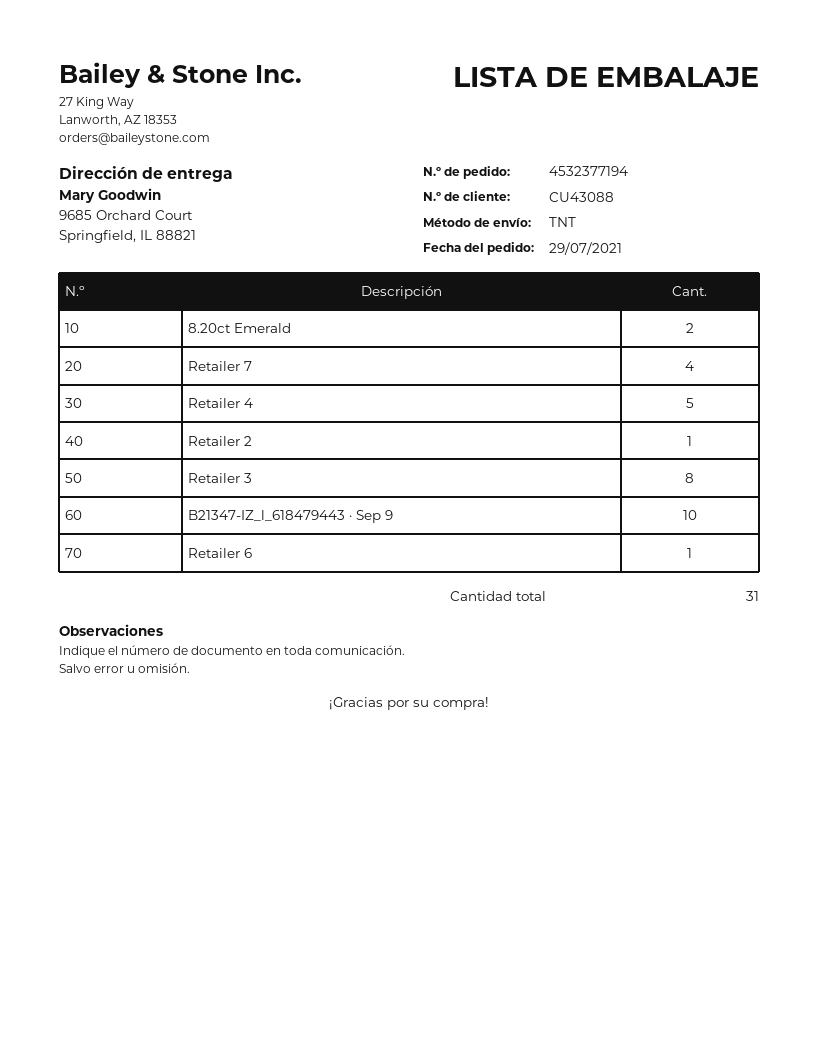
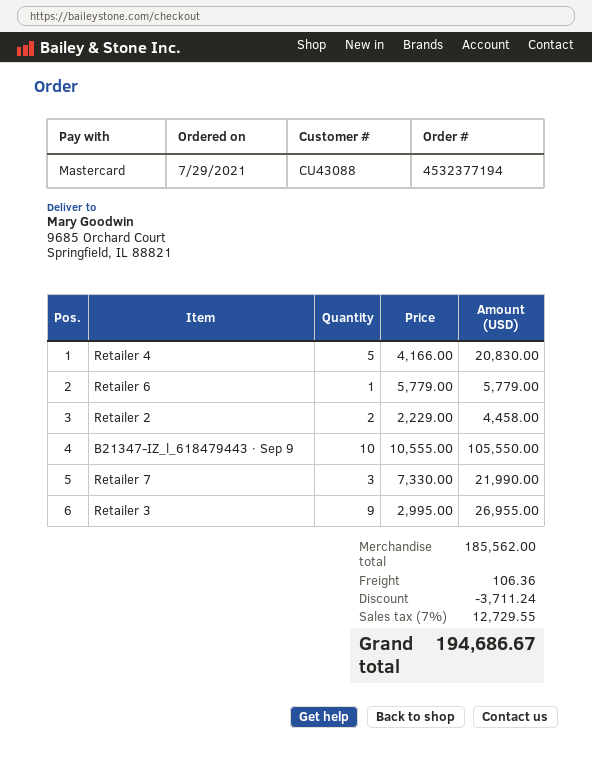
8.20ct Emerald: 2 -> none
Retailer 7: 4 -> 3
Retailer 2: 1 -> 2
Retailer 3: 8 -> 9

